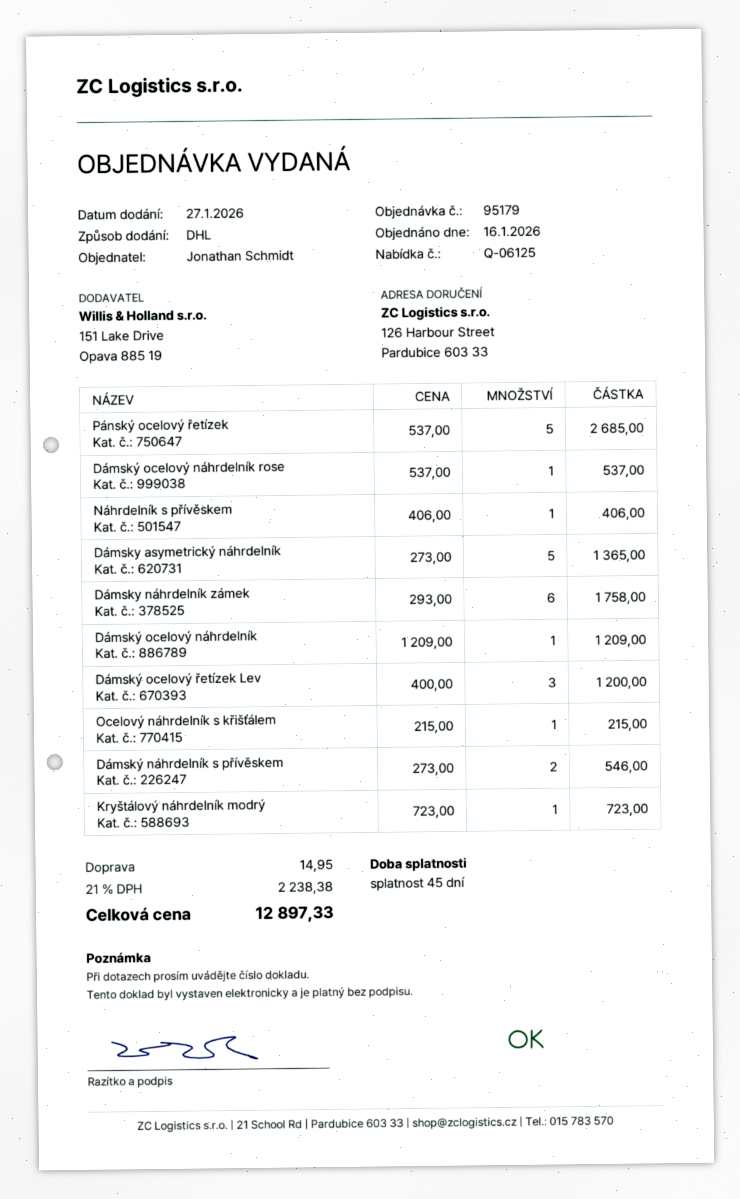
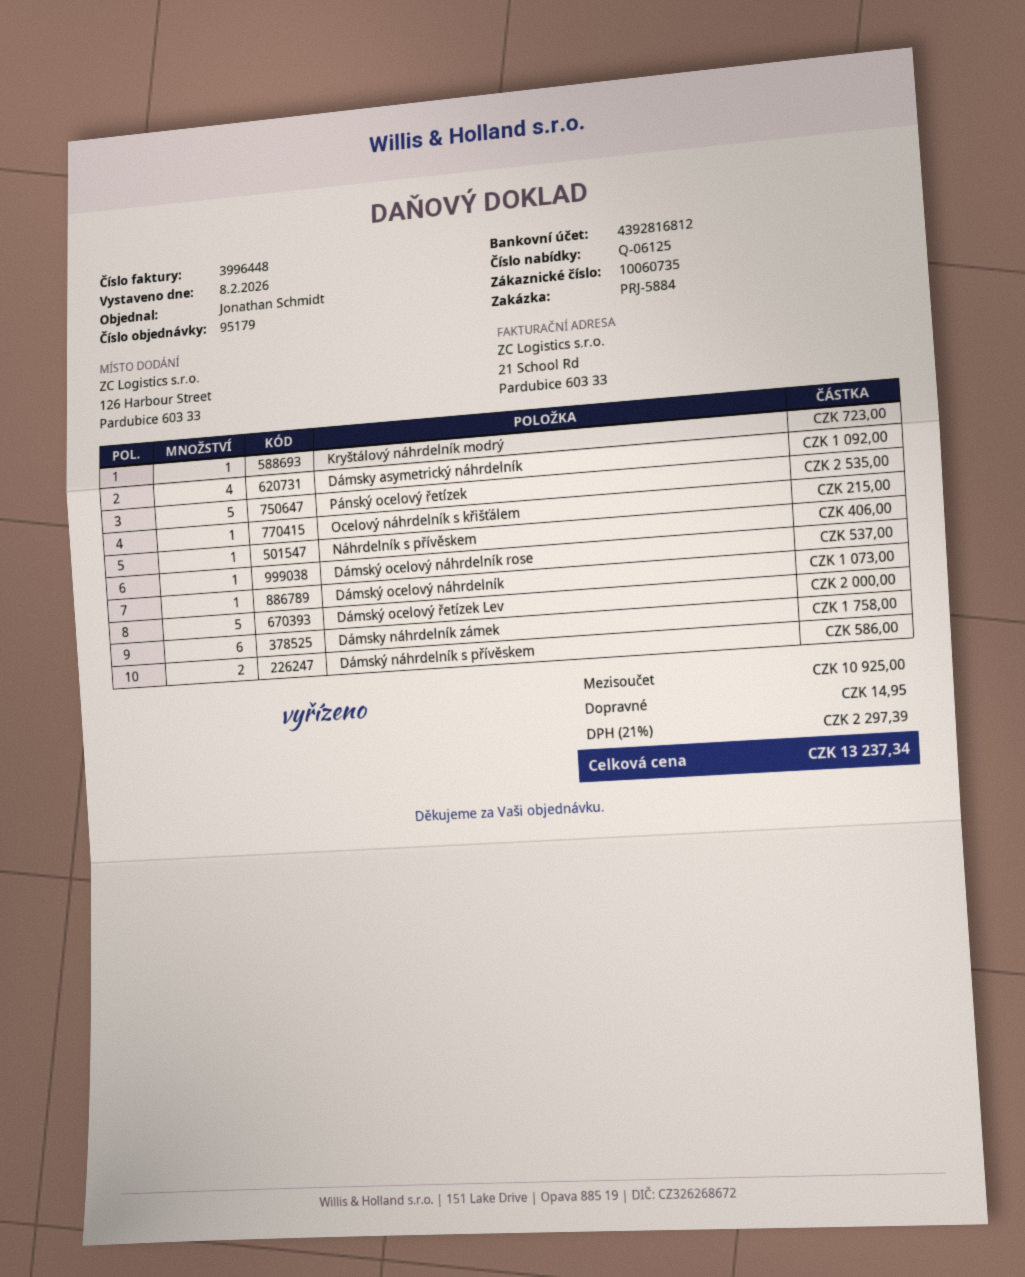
Pánský ocelový řetízek: 5 for 2685.00 -> 5 for 2535.00
Dámsky asymetrický náhrdelník: 5 for 1365.00 -> 4 for 1092.00
Dámský ocelový náhrdelník: 1 for 1209.00 -> 1 for 1073.00
Dámský ocelový řetízek Lev: 3 for 1200.00 -> 5 for 2000.00
Dámský náhrdelník s přívěskem: 2 for 546.00 -> 2 for 586.00
tax: 21% = 2238.38 -> 21% = 2297.39
total: 12897.33 -> 13237.34

